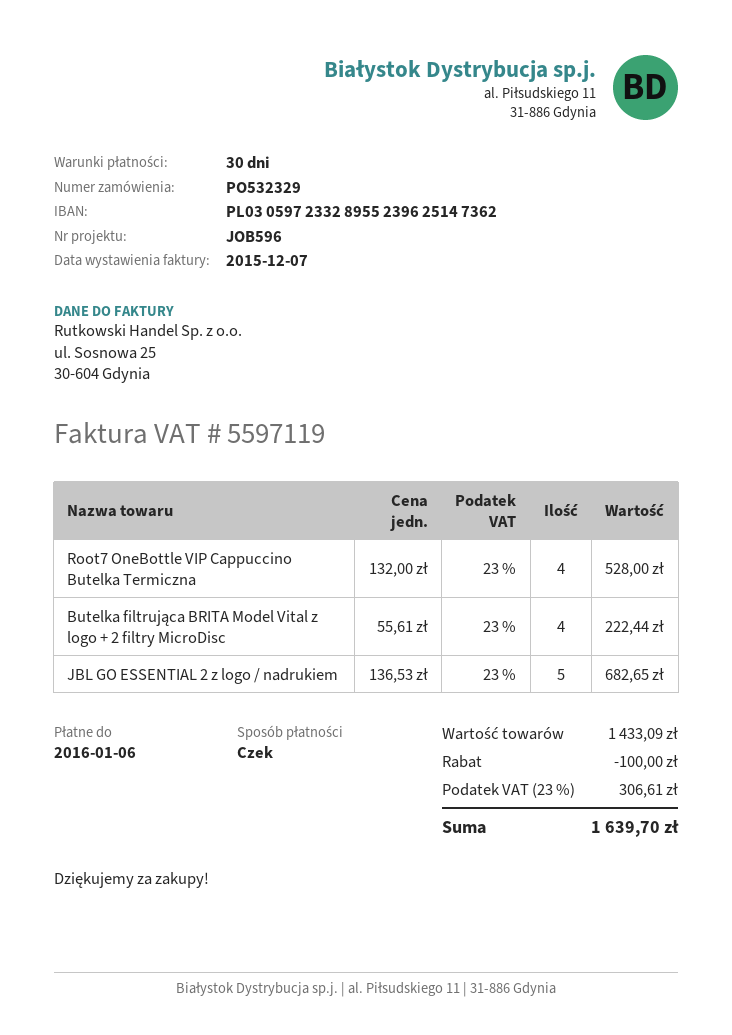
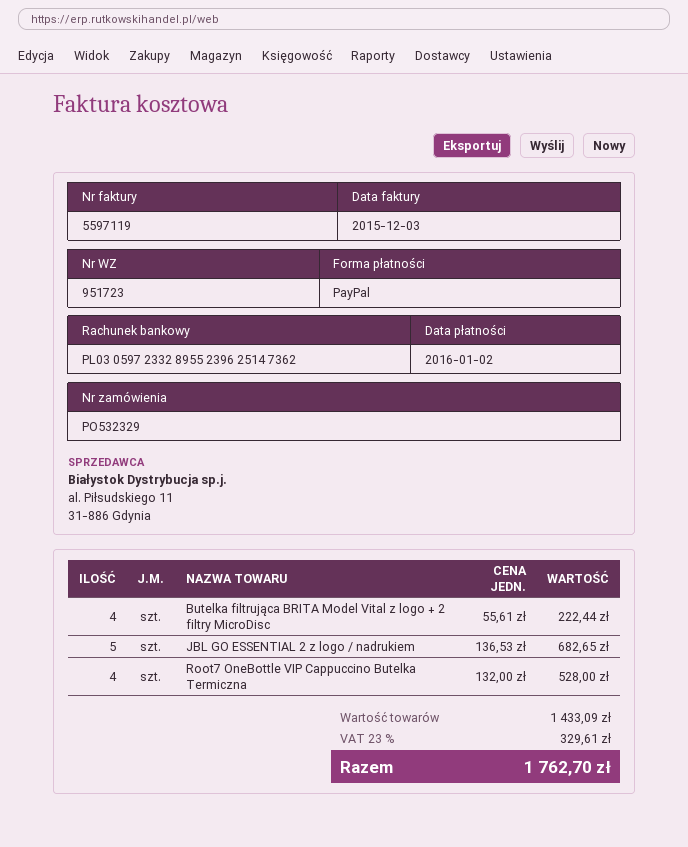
invoice date: 2015-12-07 -> 2015-12-03
due date: 2016-01-06 -> 2016-01-02
payment method: cheque -> PayPal
discount: 100.00 -> none
tax: 23% = 306.61 -> 23% = 329.61
total: 1639.70 -> 1762.70

